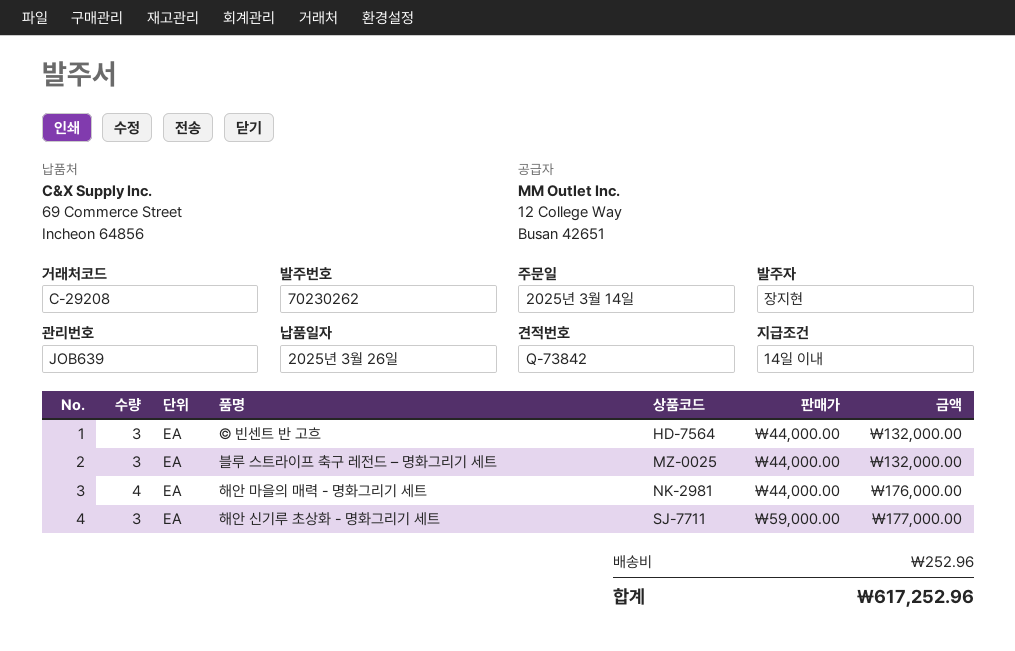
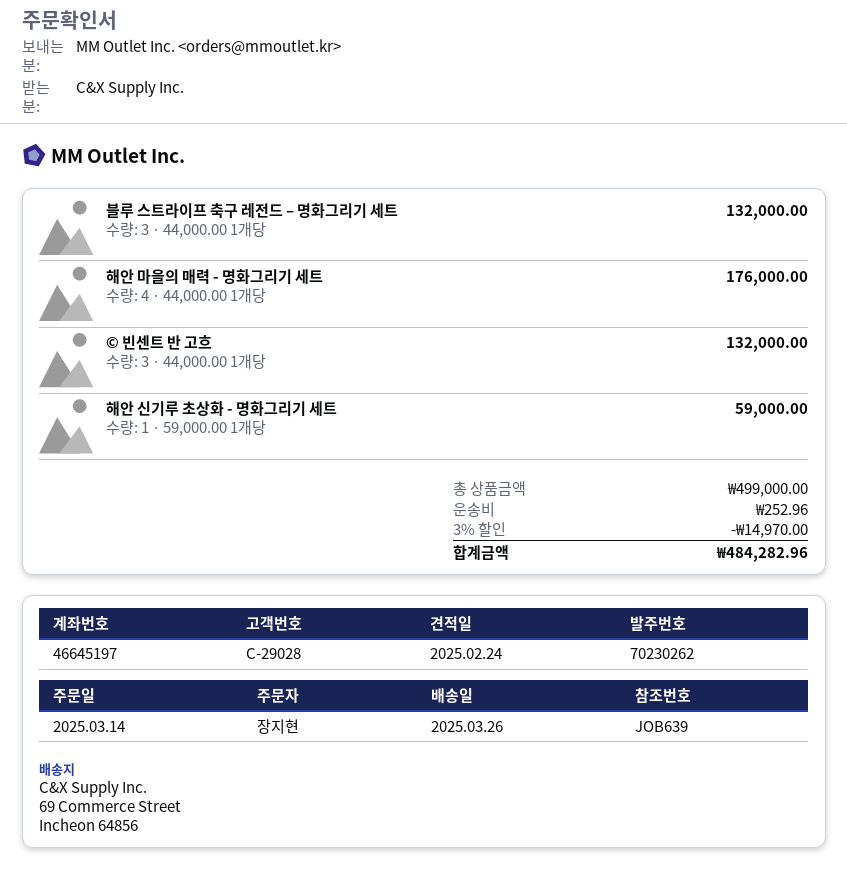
customer number: C-29208 -> C-29028
해안 신기루 초상화 - 명화그리기 세트: 3 x 59000.00 = 177000.00 -> 1 x 59000.00 = 59000.00
discount: none -> 3% = 14970.00
total: 617252.96 -> 484282.96

